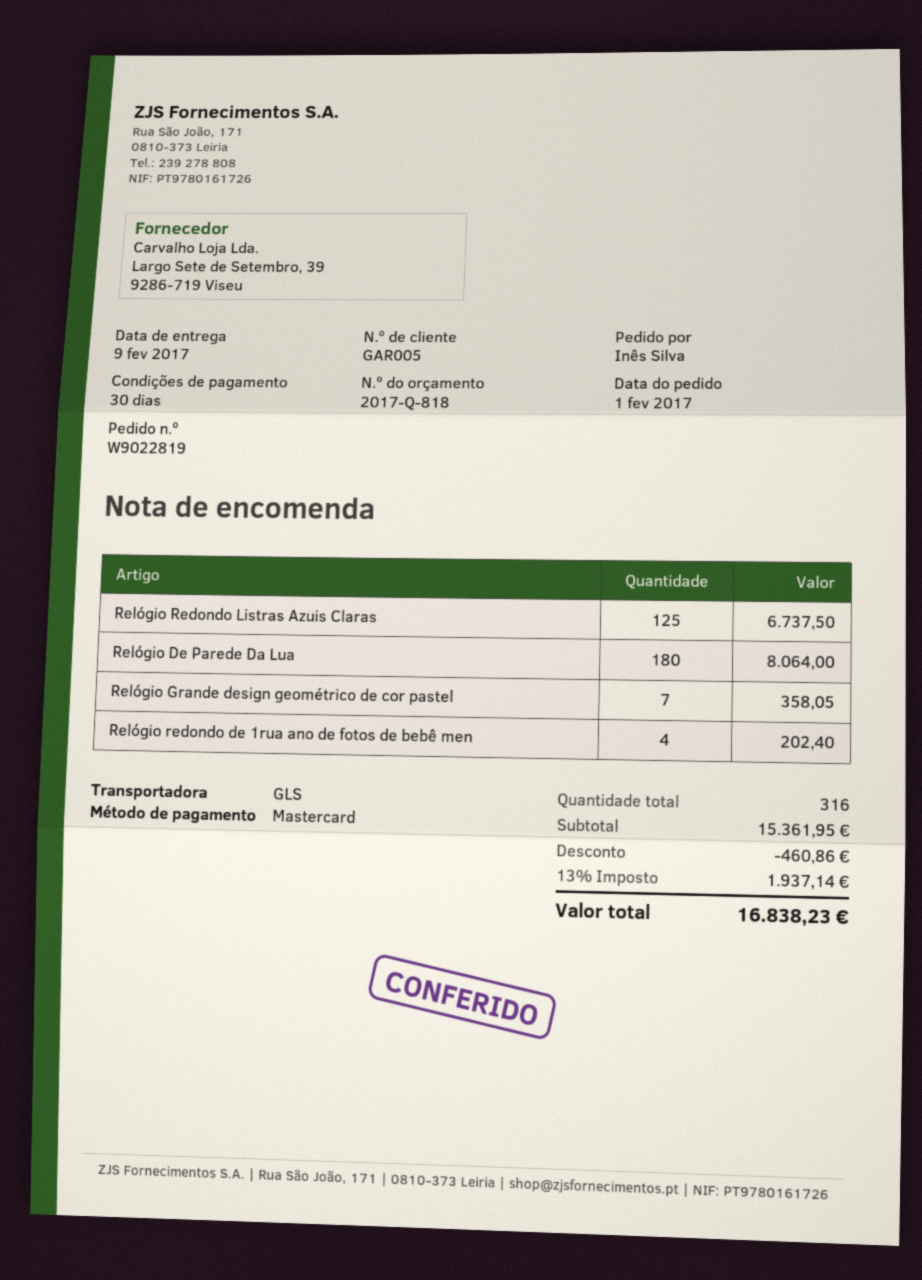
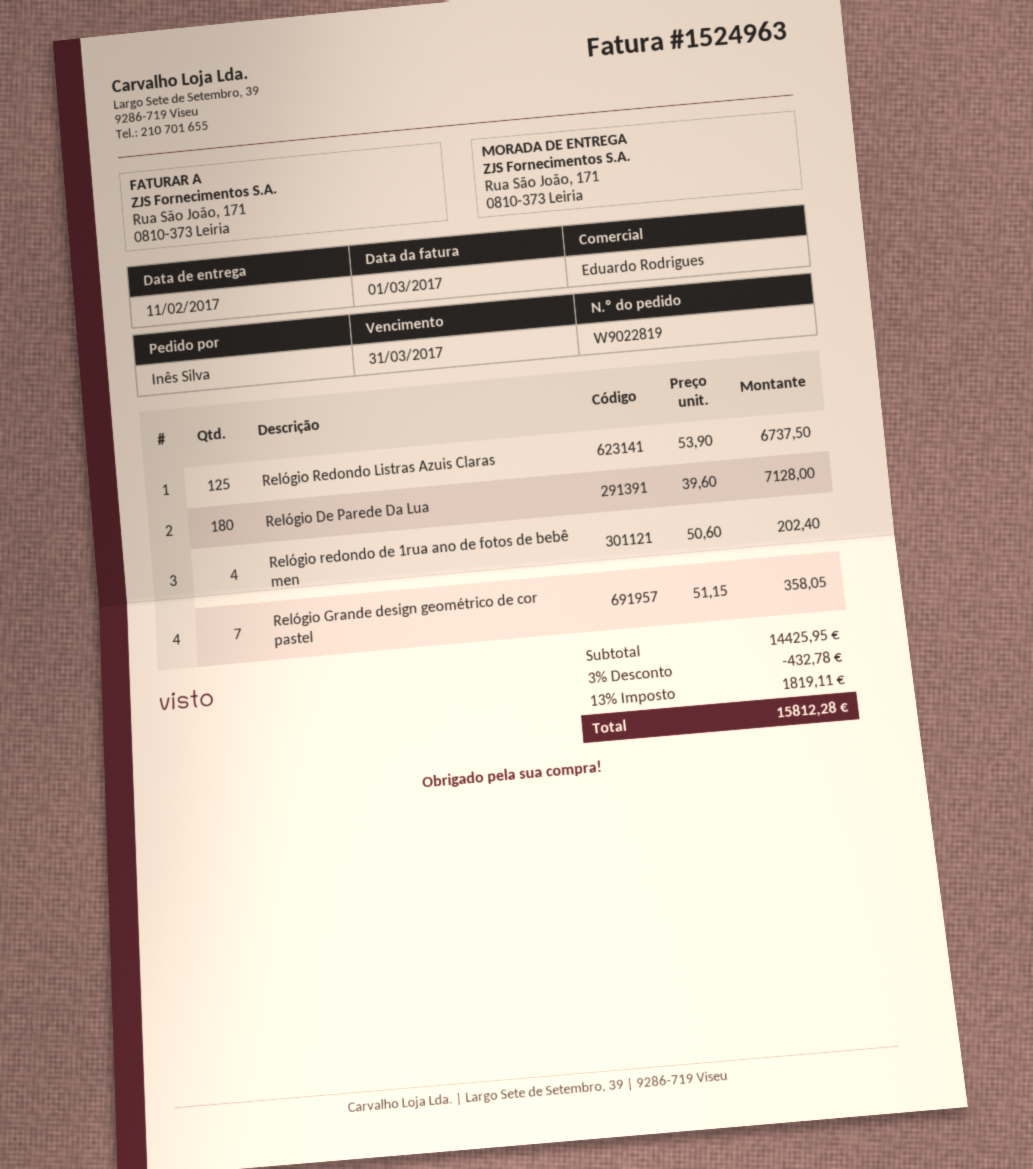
delivery date: 2017-02-09 -> 2017-02-11
Relógio De Parede Da Lua: 180 for 8064.00 -> 180 for 7128.00
subtotal: 15361.95 -> 14425.95
discount: 460.86 -> 432.78
tax: 13% = 1937.14 -> 13% = 1819.11
total: 16838.23 -> 15812.28

